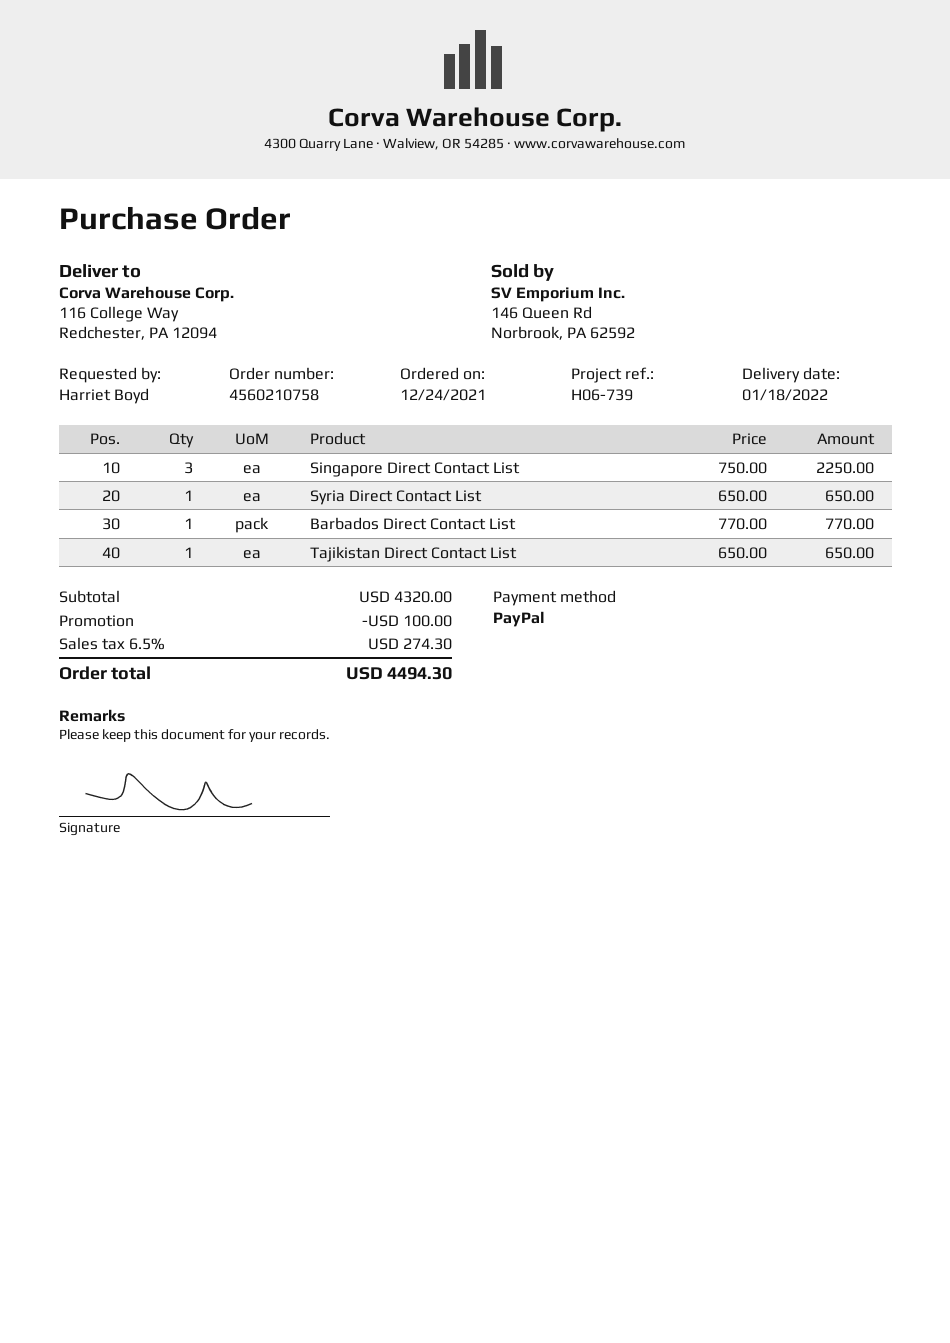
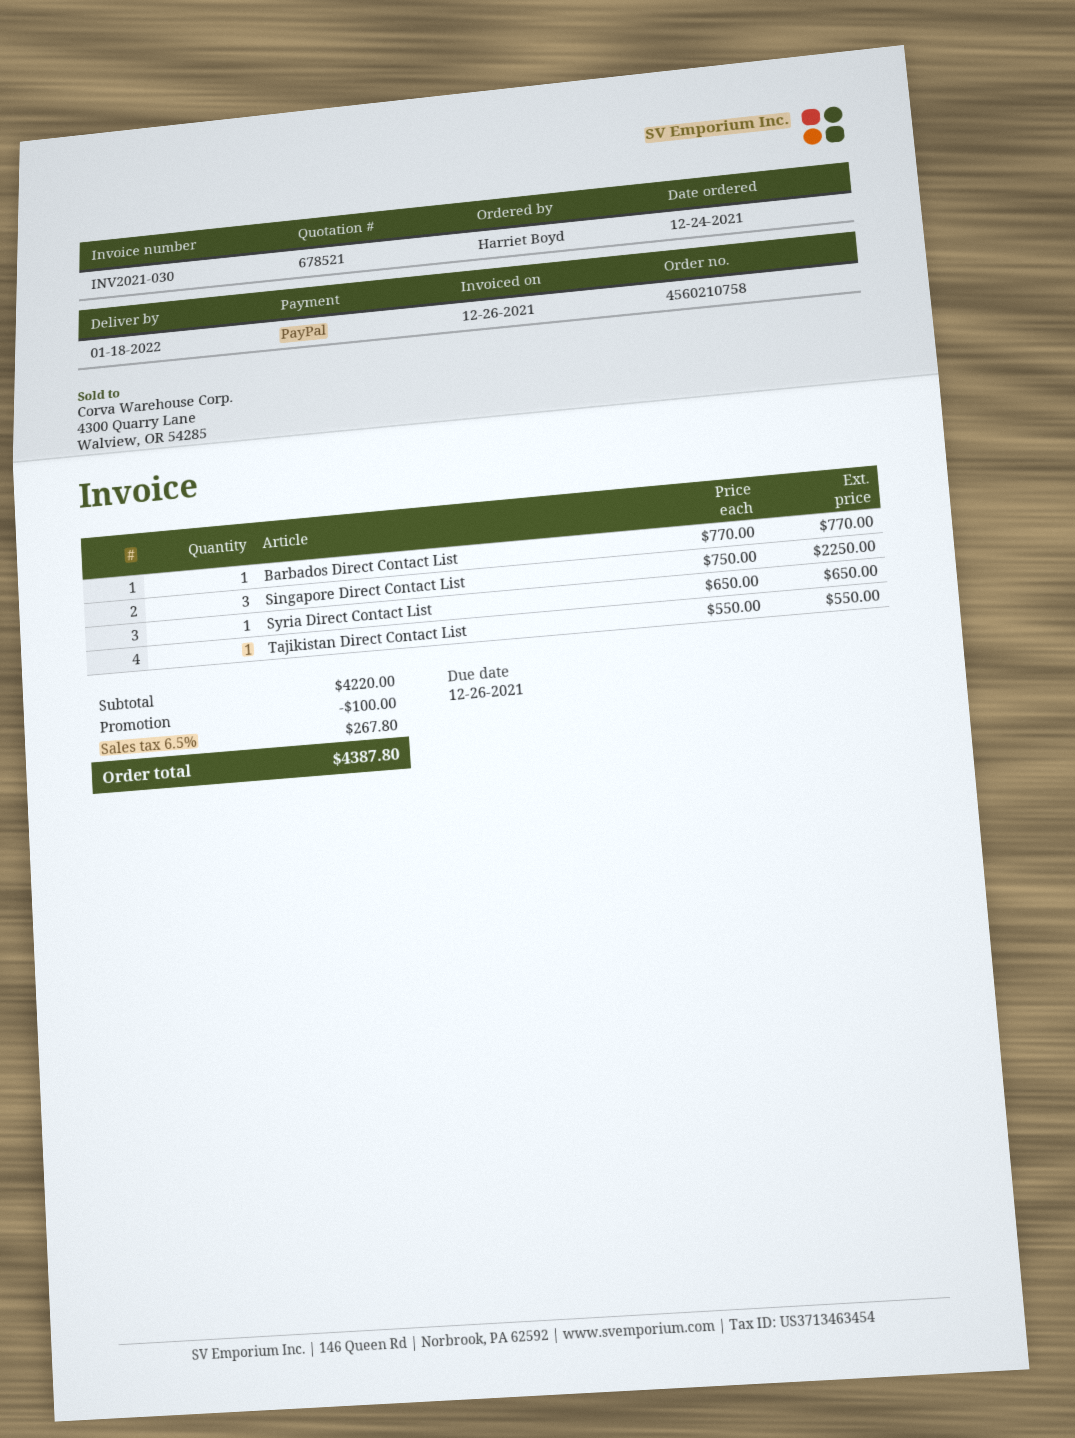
Tajikistan Direct Contact List: 1 x 650.00 = 650.00 -> 1 x 550.00 = 550.00
subtotal: 4320.00 -> 4220.00
tax: 6.5% = 274.30 -> 6.5% = 267.80
total: 4494.30 -> 4387.80

